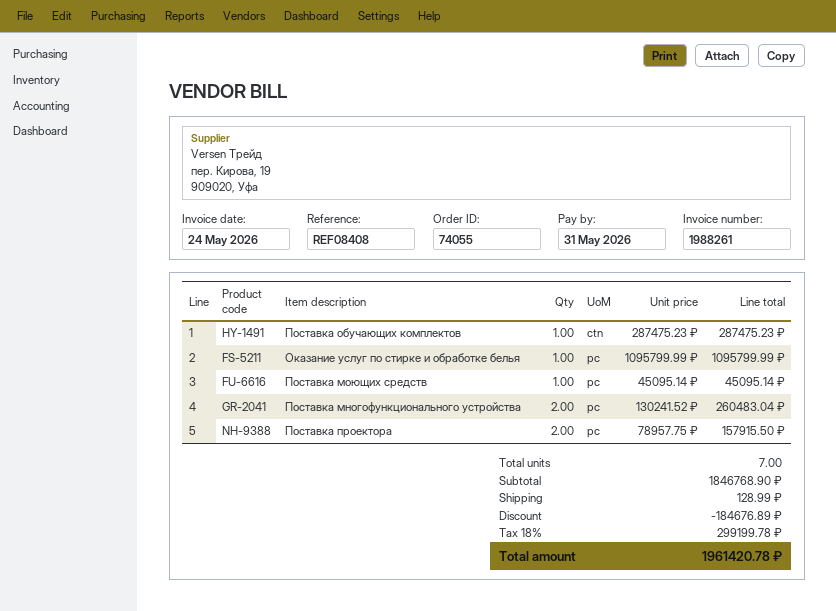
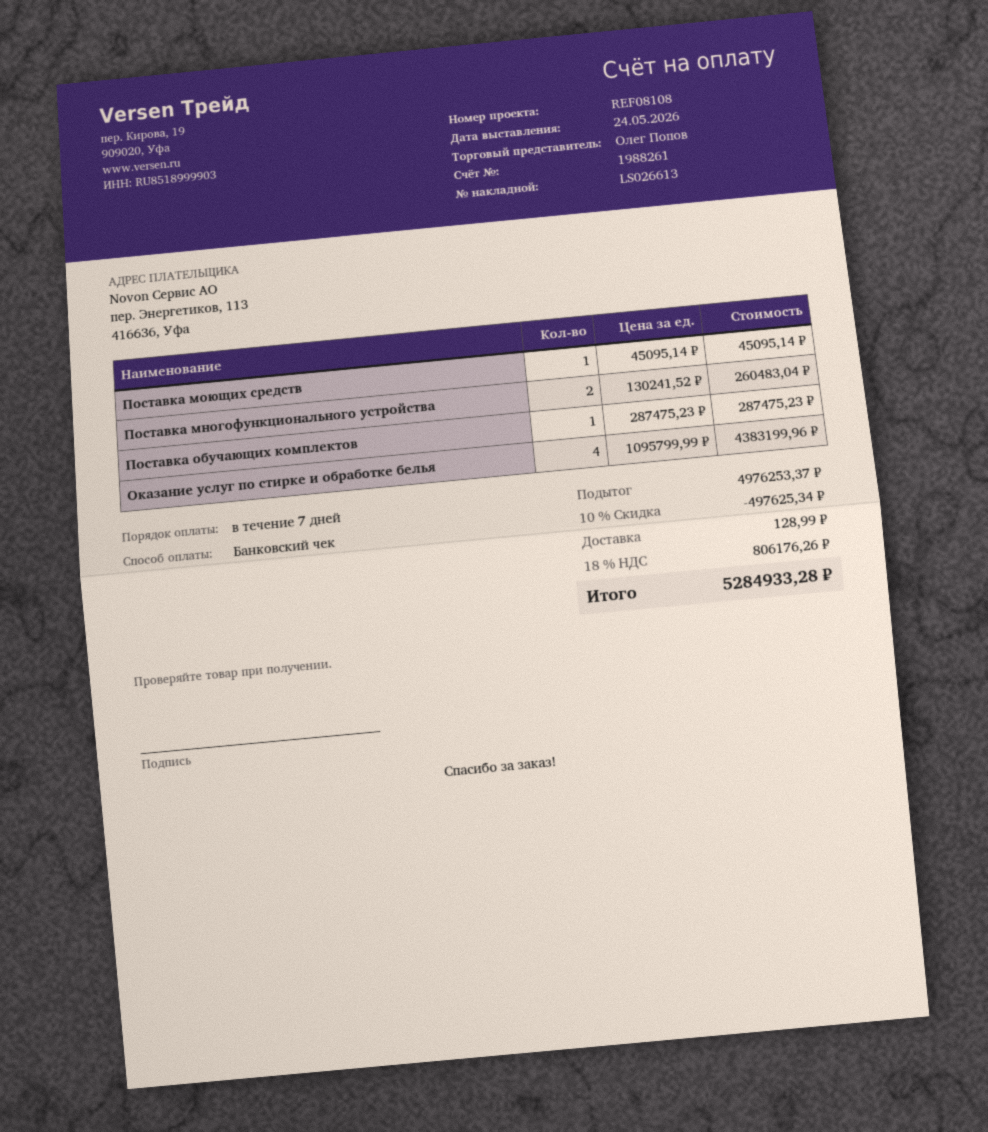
reference: REF08408 -> REF08108
Оказание услуг по стирке и обработке белья: 1 x 1095799.99 = 1095799.99 -> 4 x 1095799.99 = 4383199.96
Поставка проектора: 2 x 78957.75 = 157915.50 -> none
subtotal: 1846768.90 -> 4976253.37
discount: 184676.89 -> 497625.34
tax: 18% = 299199.78 -> 18% = 806176.26
total: 1961420.78 -> 5284933.28

